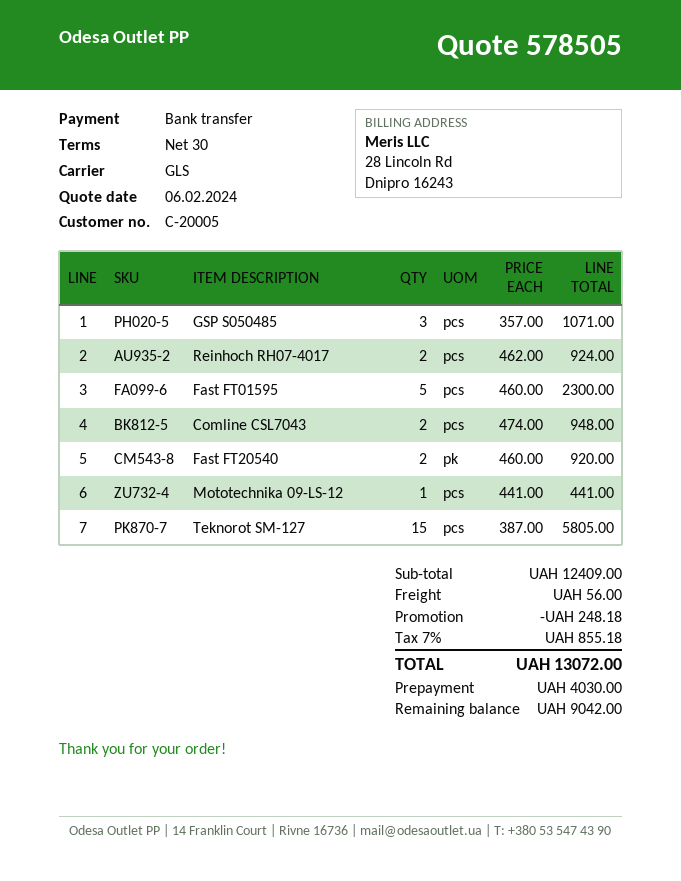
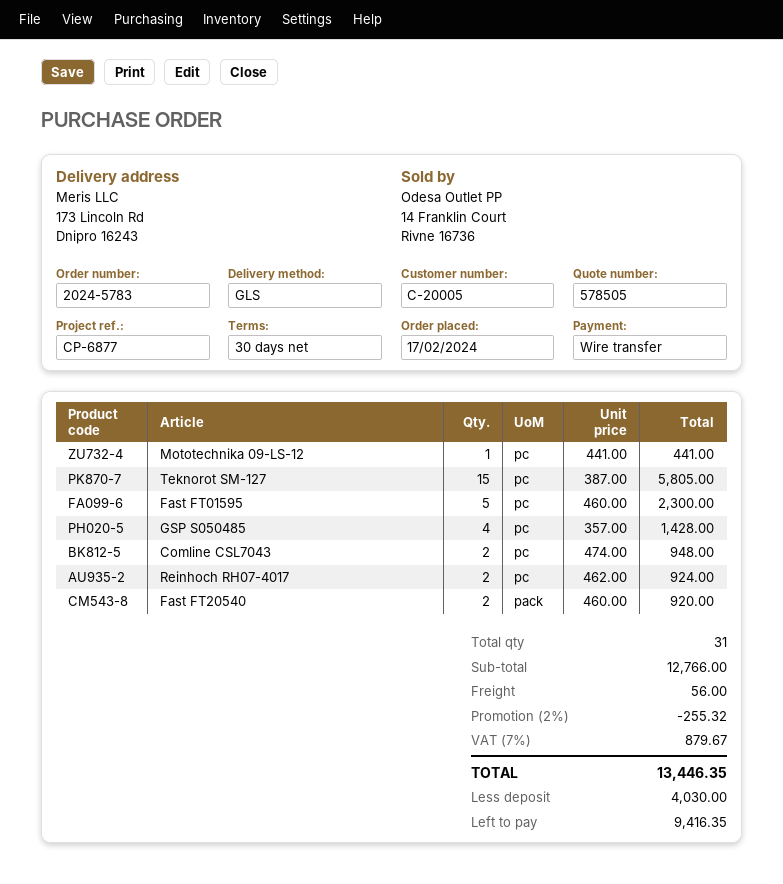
GSP S050485: 3 x 357.00 = 1071.00 -> 4 x 357.00 = 1428.00
subtotal: 12409.00 -> 12766.00
discount: 248.18 -> 255.32
tax: 7% = 855.18 -> 7% = 879.67
total: 13072.00 -> 13446.35
balance: 9042.00 -> 9416.35

